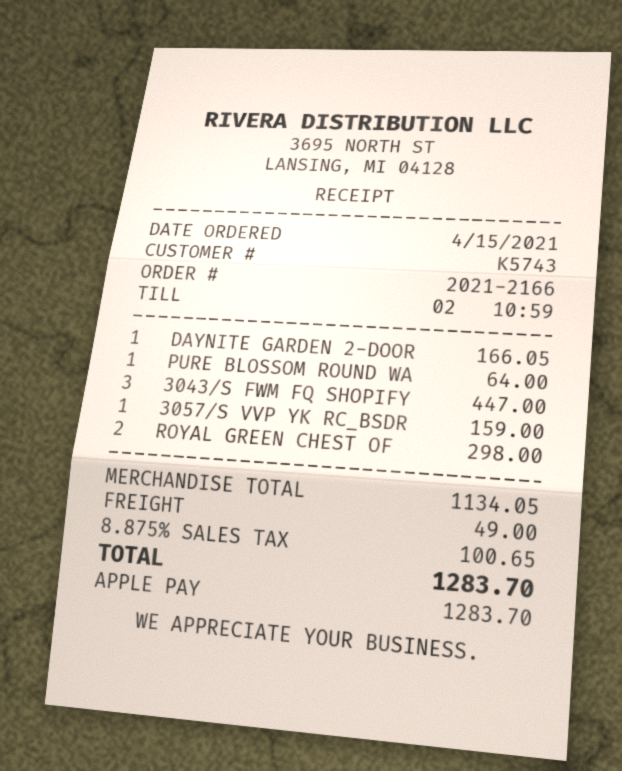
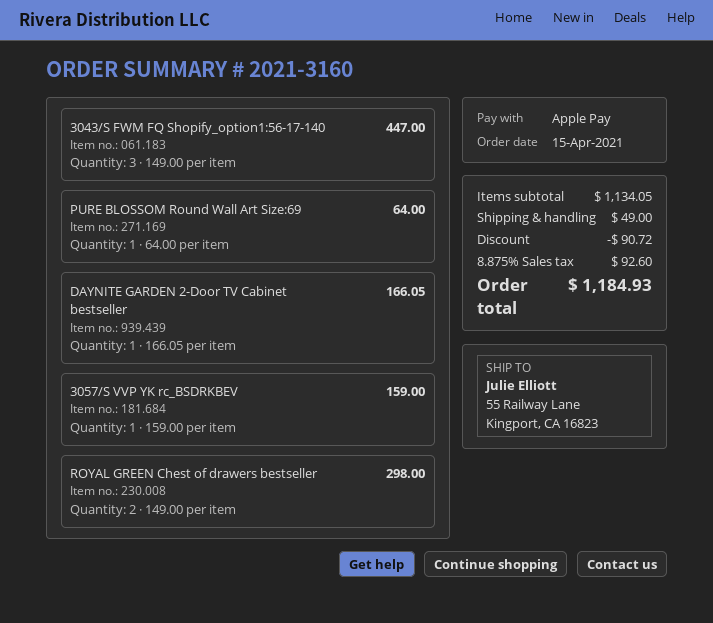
order number: 2021-2166 -> 2021-3160
discount: none -> 90.72
tax: 8.875% = 100.65 -> 8.875% = 92.60
total: 1283.70 -> 1184.93

